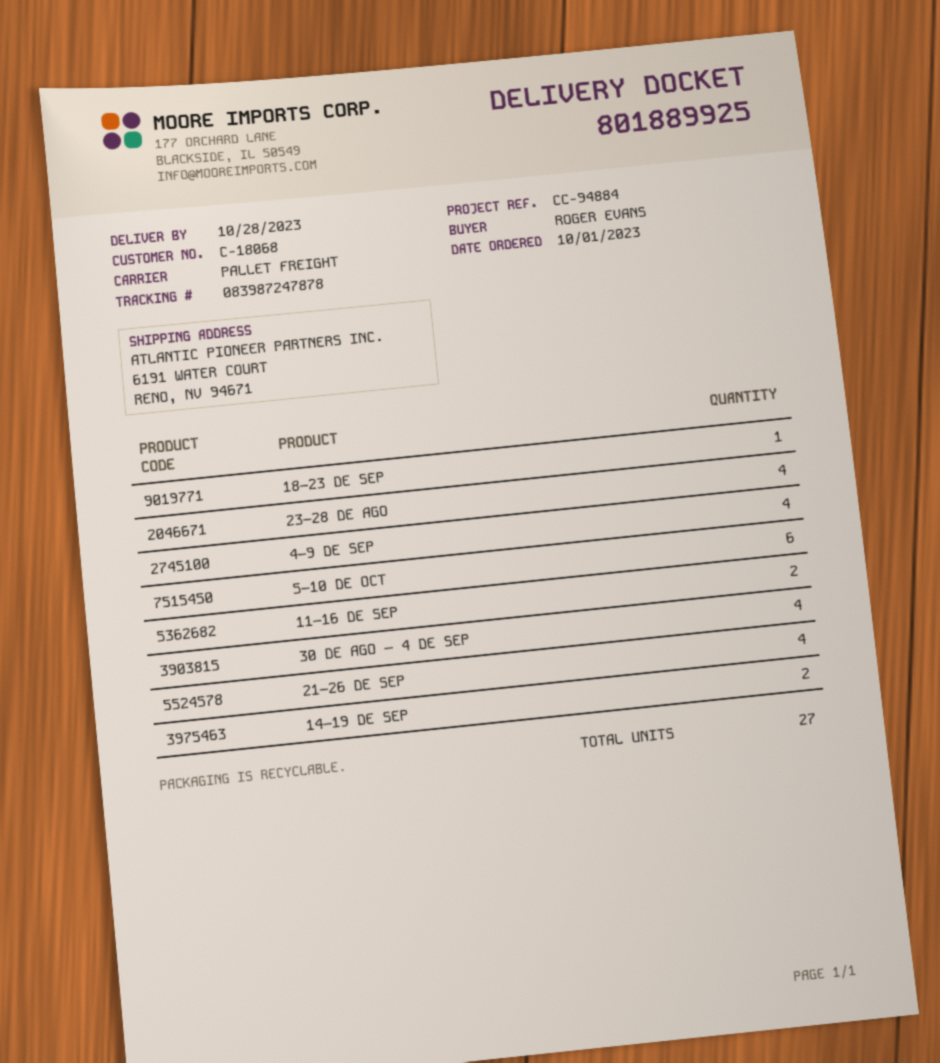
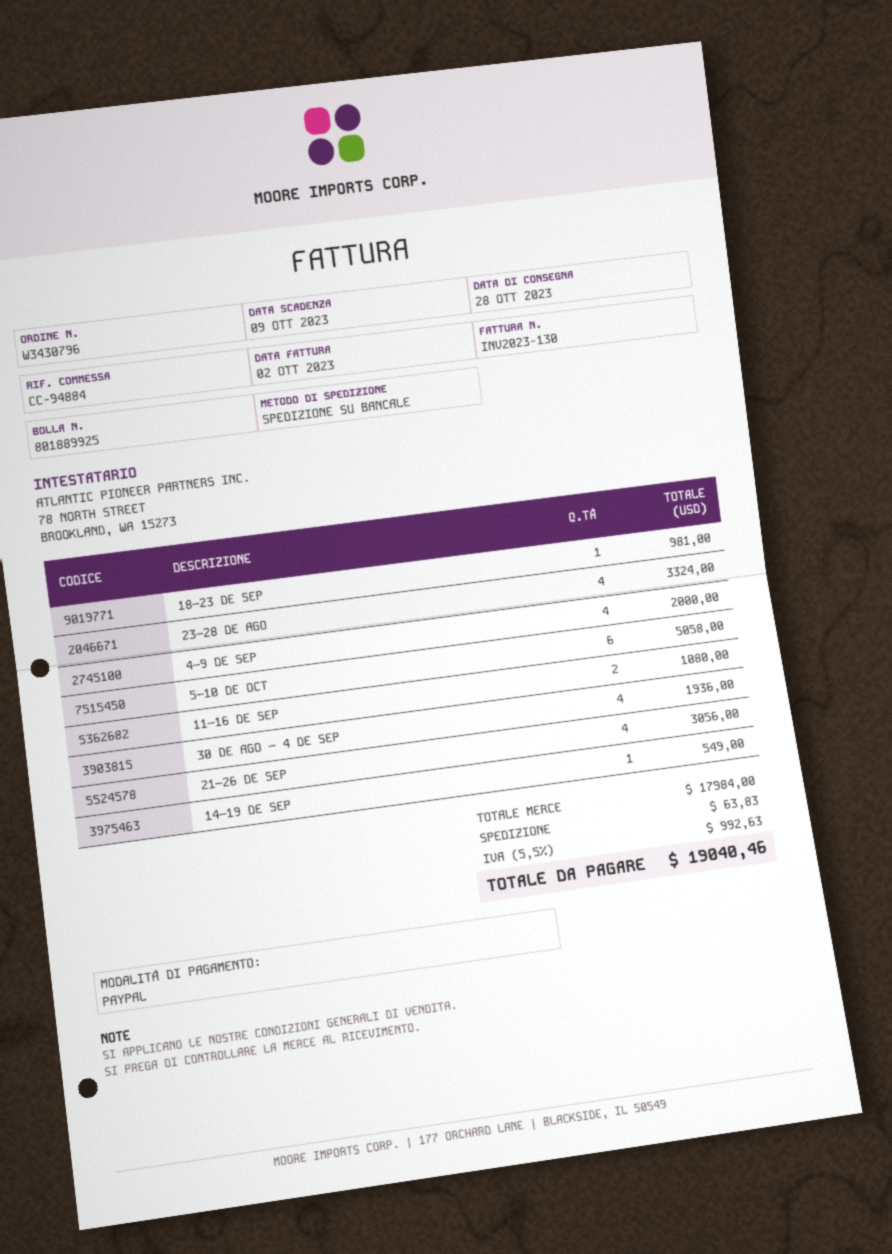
14–19 DE SEP: 2 -> 1

